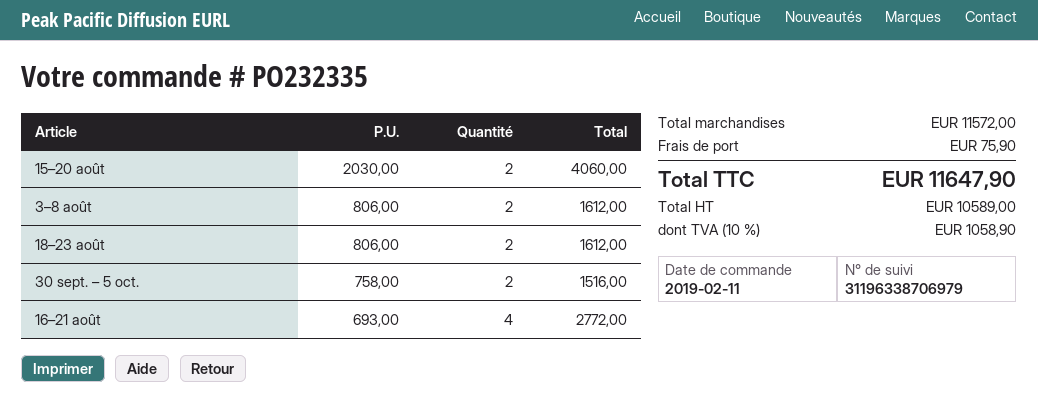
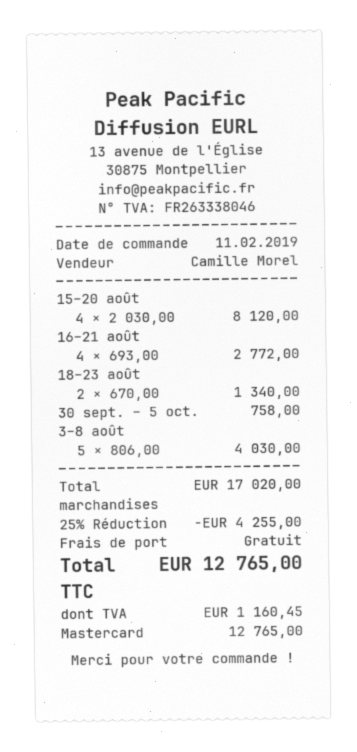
15–20 août: 2 x 2030.00 = 4060.00 -> 4 x 2030.00 = 8120.00
3–8 août: 2 x 806.00 = 1612.00 -> 5 x 806.00 = 4030.00
18–23 août: 2 x 806.00 = 1612.00 -> 2 x 670.00 = 1340.00
30 sept. – 5 oct.: 2 x 758.00 = 1516.00 -> 1 x 758.00 = 758.00
subtotal: 11572.00 -> 17020.00
discount: none -> 25% = 4255.00
shipping: 75.90 -> 0.00
tax: 1058.90 -> 1160.45
total: 11647.90 -> 12765.00

